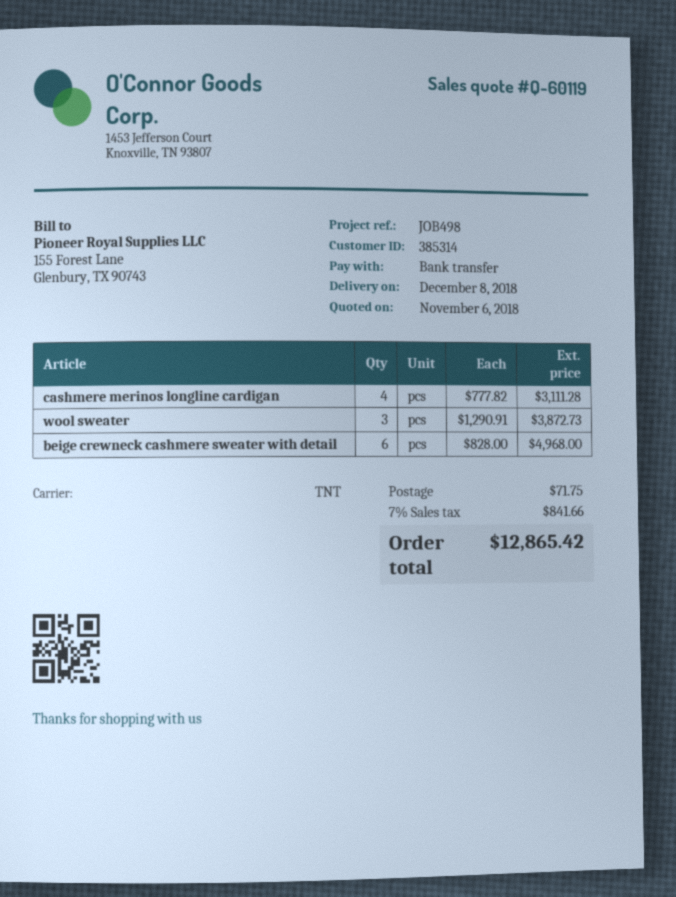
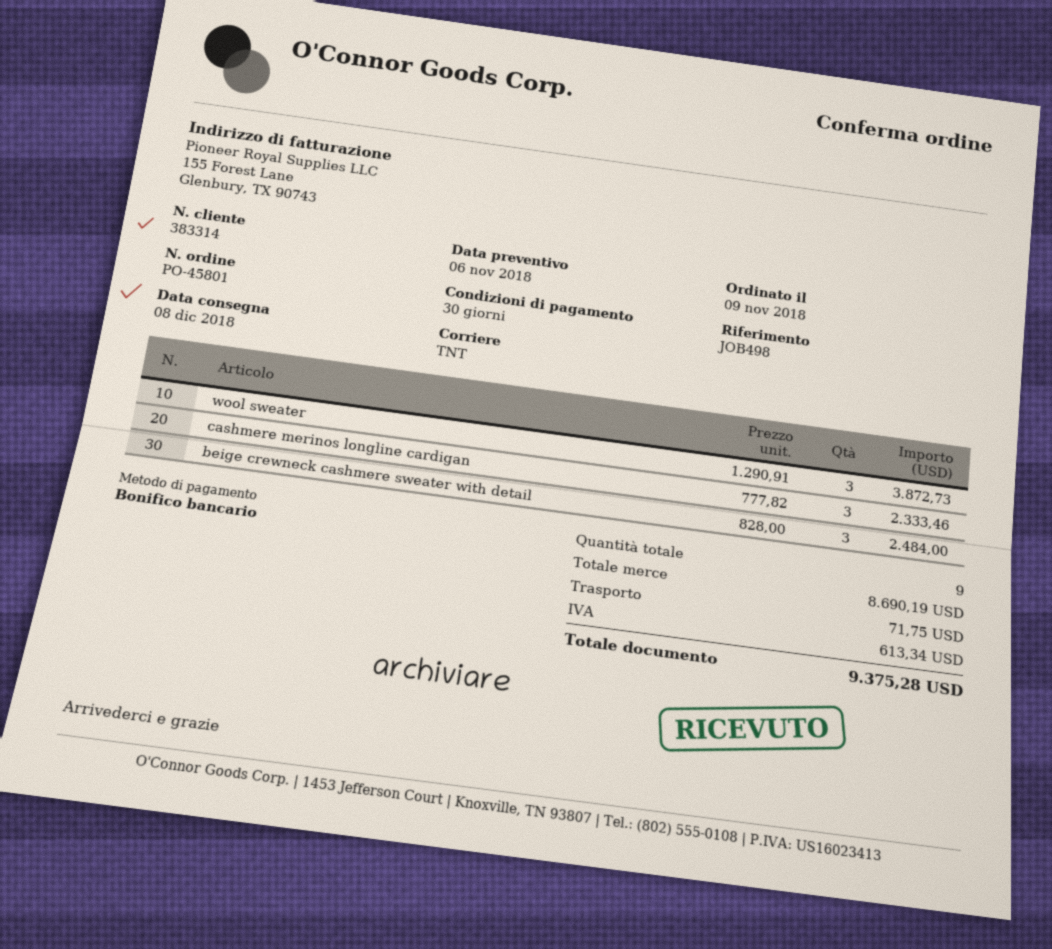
customer number: 385314 -> 383314
cashmere merinos longline cardigan: 4 x 777.82 = 3111.28 -> 3 x 777.82 = 2333.46
beige crewneck cashmere sweater with detail: 6 x 828.00 = 4968.00 -> 3 x 828.00 = 2484.00
tax: 841.66 -> 613.34
total: 12865.42 -> 9375.28

